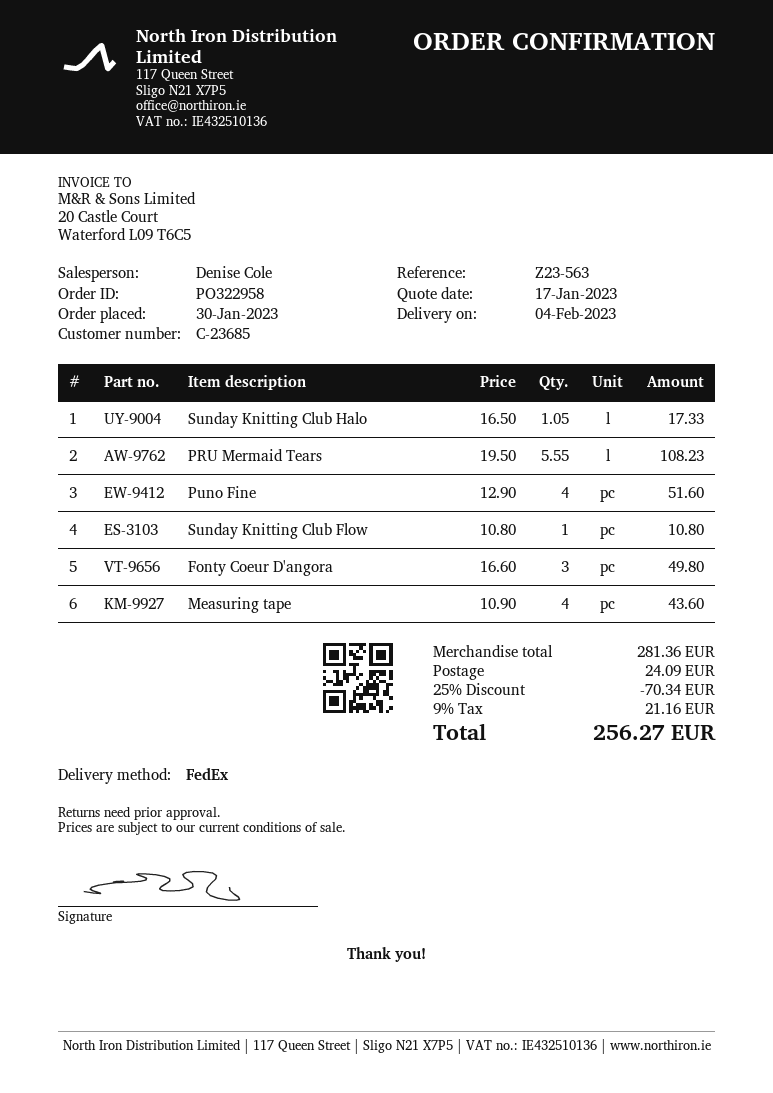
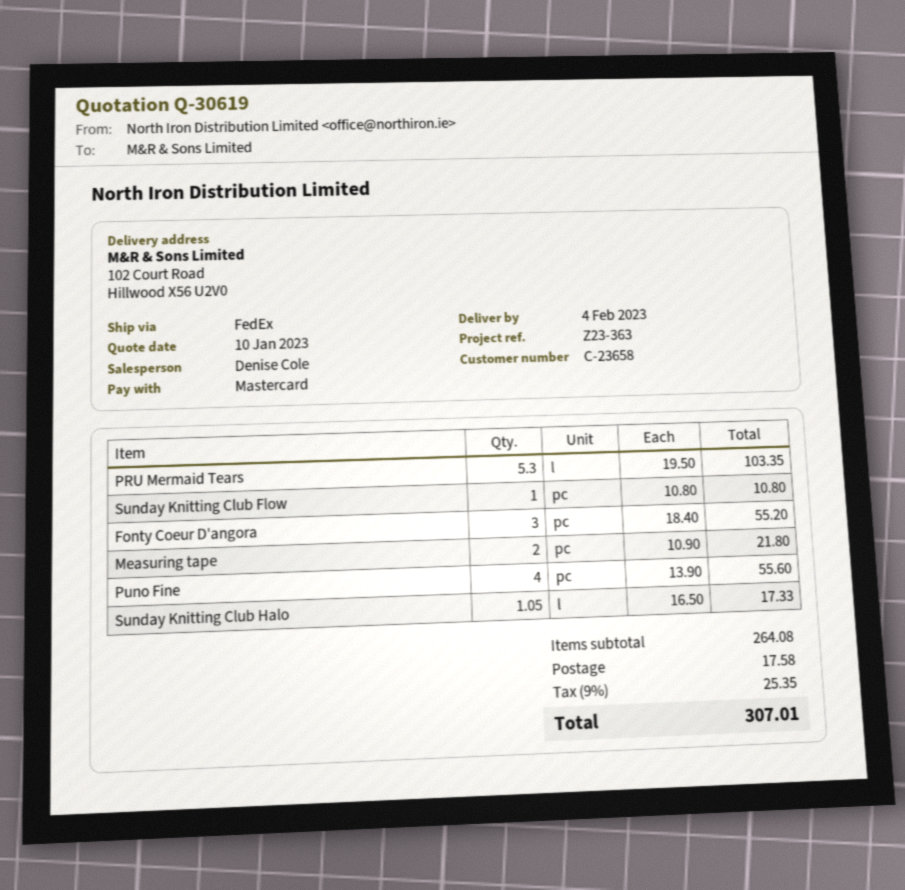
quote date: 2023-01-17 -> 2023-01-10
customer number: C-23685 -> C-23658
reference: Z23-563 -> Z23-363
PRU Mermaid Tears: 5.55 x 19.50 = 108.23 -> 5.3 x 19.50 = 103.35
Puno Fine: 4 x 12.90 = 51.60 -> 4 x 13.90 = 55.60
Fonty Coeur D'angora: 3 x 16.60 = 49.80 -> 3 x 18.40 = 55.20
Measuring tape: 4 x 10.90 = 43.60 -> 2 x 10.90 = 21.80
subtotal: 281.36 -> 264.08
discount: 25% = 70.34 -> none
shipping: 24.09 -> 17.58
tax: 9% = 21.16 -> 9% = 25.35
total: 256.27 -> 307.01

